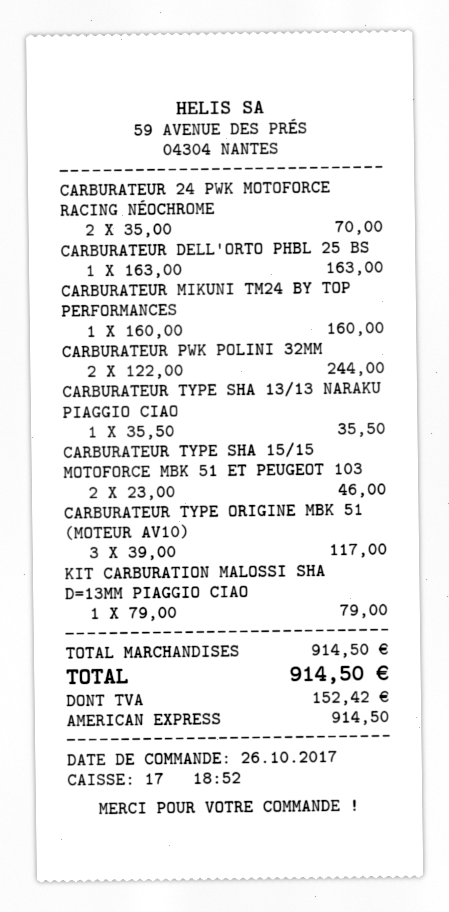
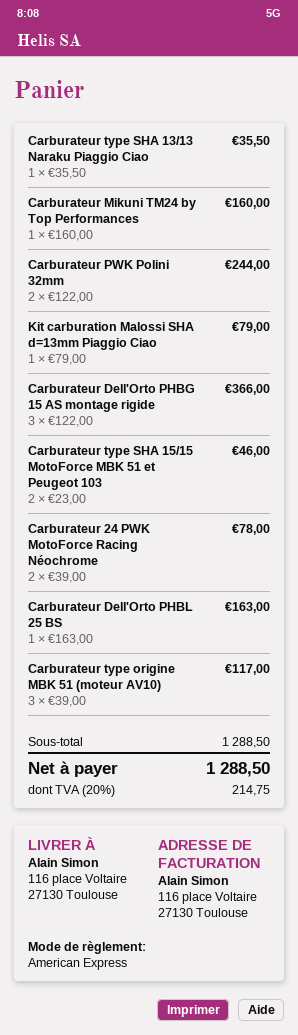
CARBURATEUR 24 PWK MOTOFORCE RACING NÉOCHROME: 2 x 35.00 = 70.00 -> 2 x 39.00 = 78.00
Carburateur Dell'Orto PHBG 15 AS montage rigide: none -> 3 x 122.00 = 366.00
subtotal: 914.50 -> 1288.50
tax: 152.42 -> 214.75
total: 914.50 -> 1288.50

